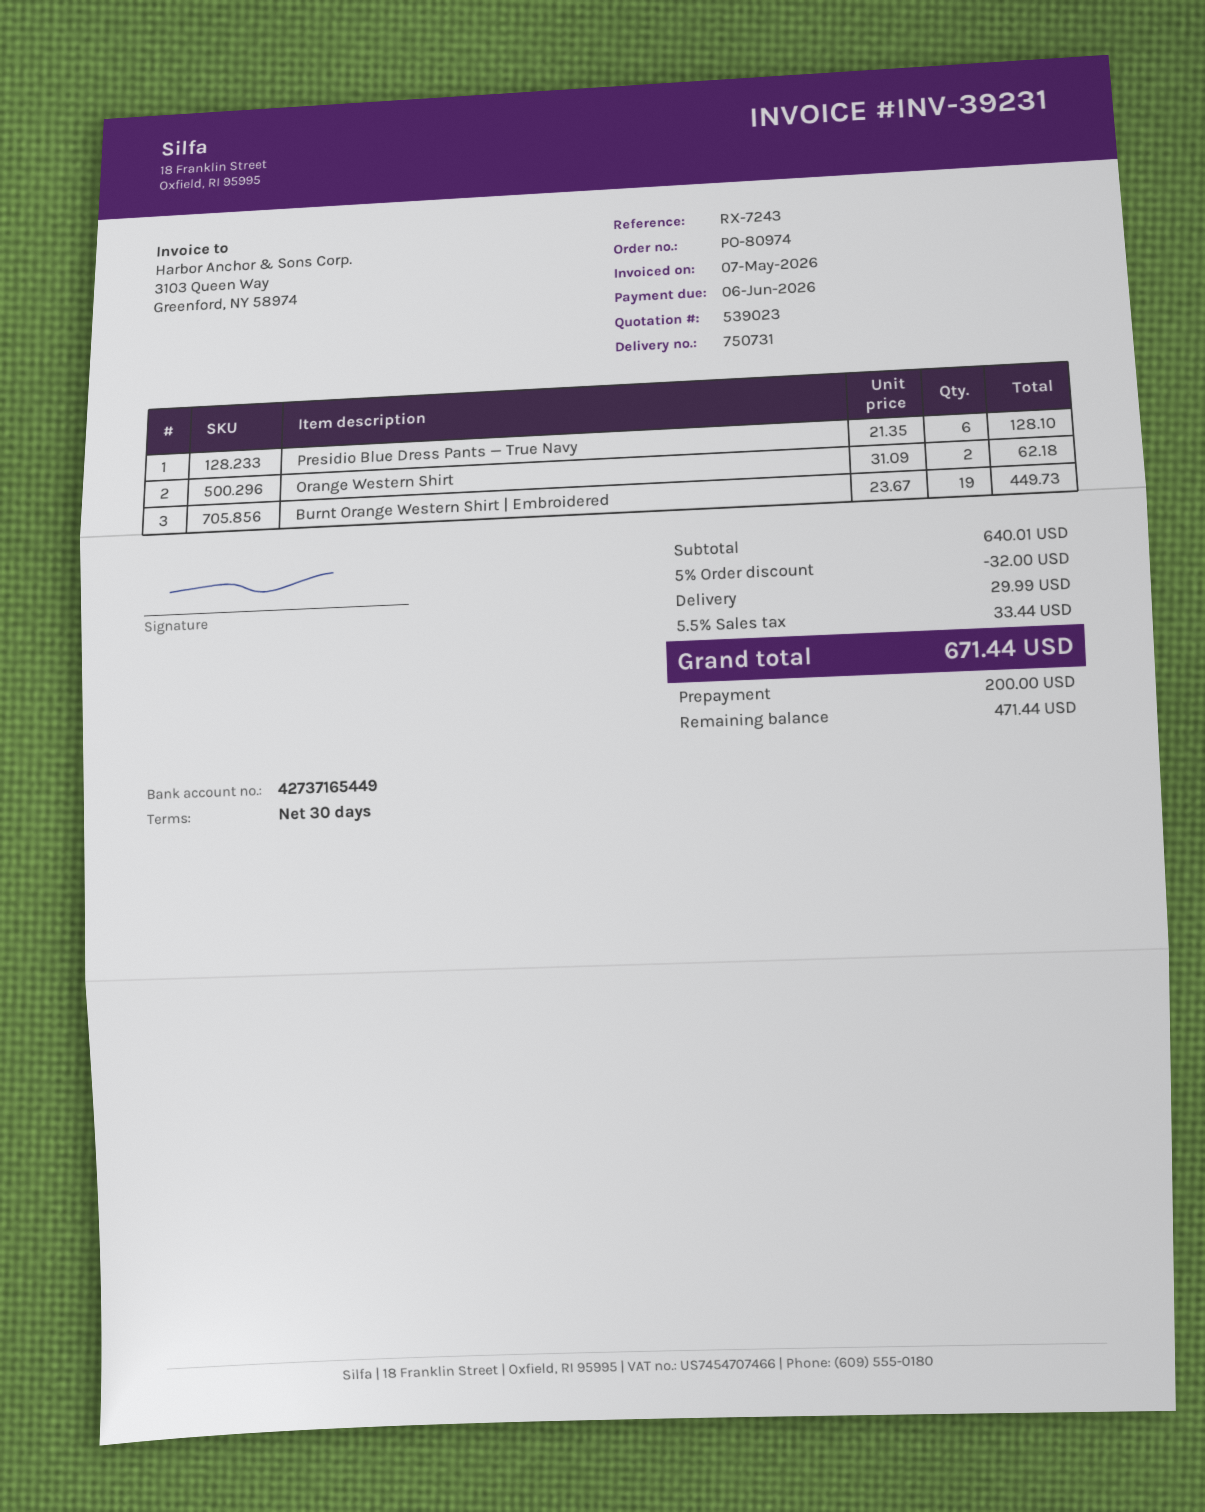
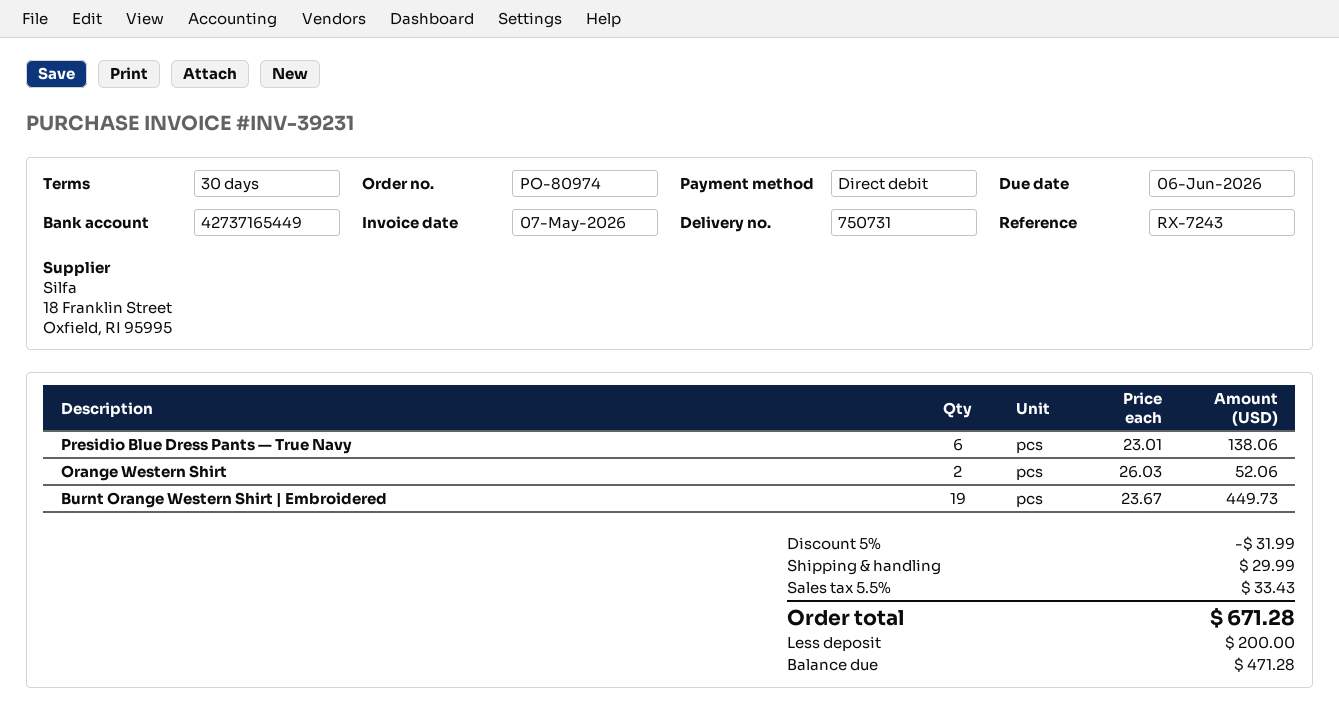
Presidio Blue Dress Pants — True Navy: 6 x 21.35 = 128.10 -> 6 x 23.01 = 138.06
Orange Western Shirt: 2 x 31.09 = 62.18 -> 2 x 26.03 = 52.06
discount: 5% = 32.00 -> 5% = 31.99
tax: 5.5% = 33.44 -> 5.5% = 33.43
total: 671.44 -> 671.28
balance: 471.44 -> 471.28

